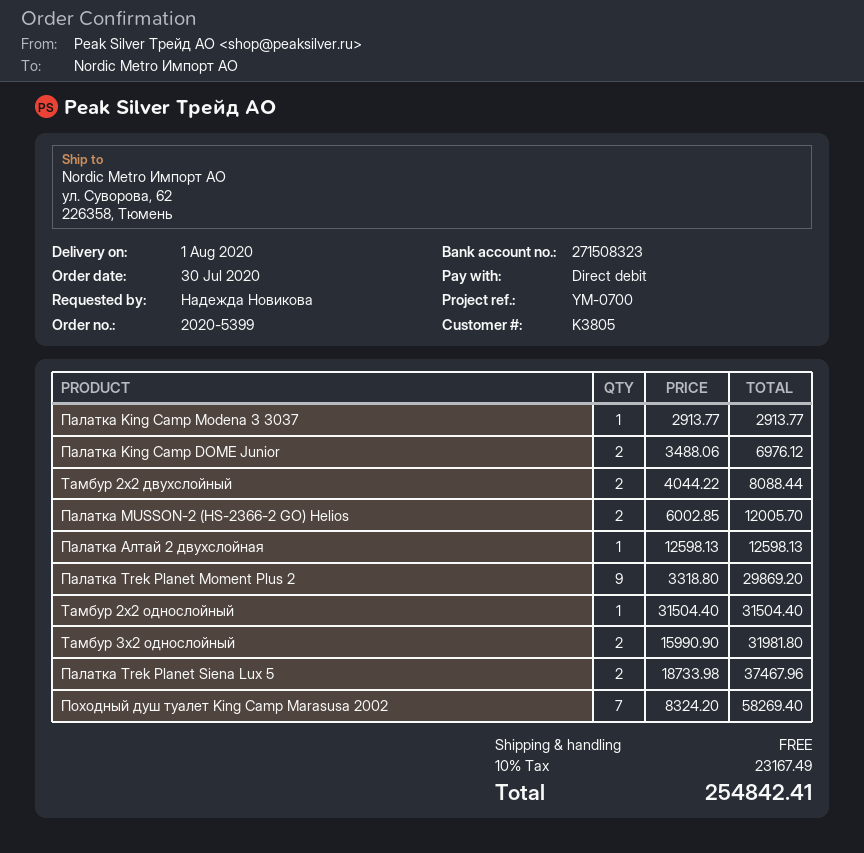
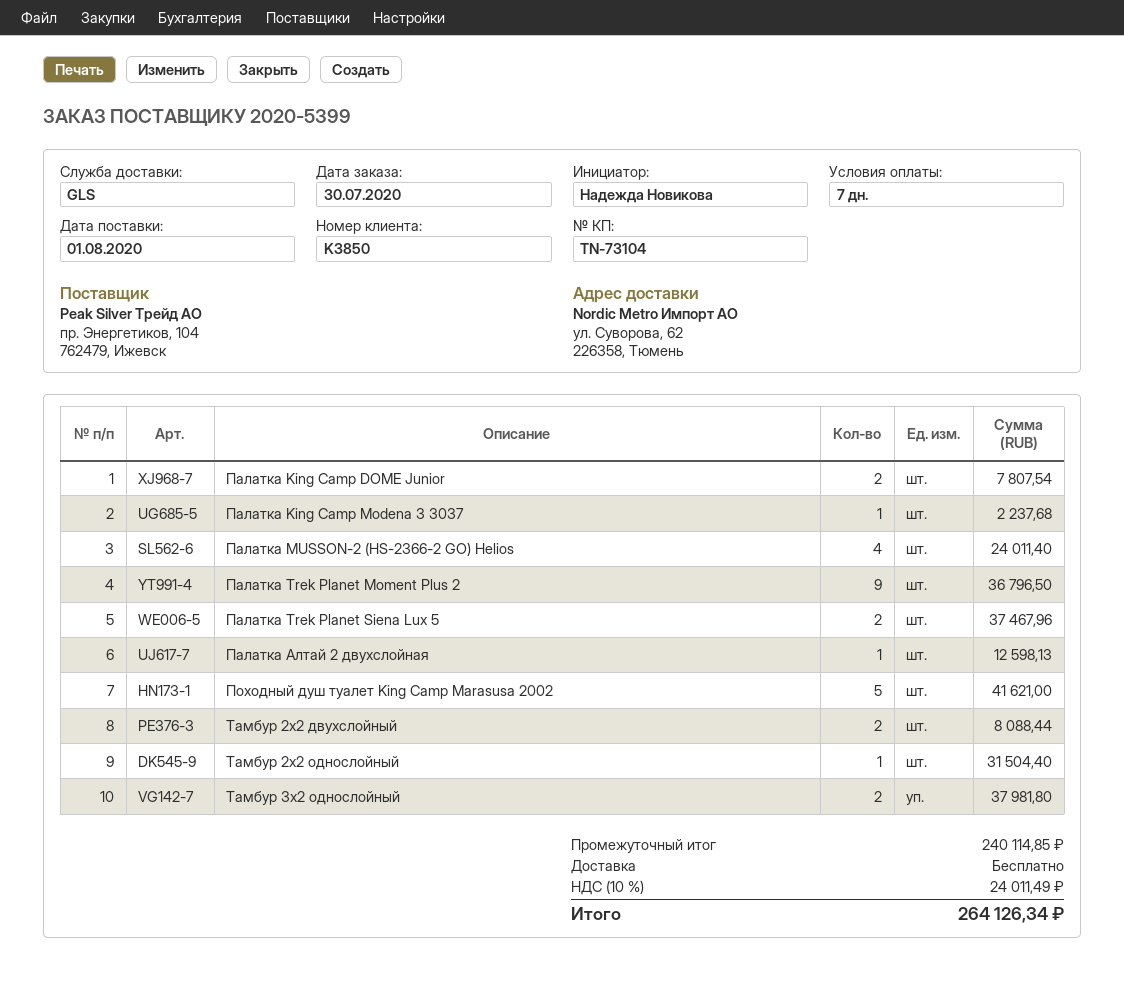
customer number: K3805 -> K3850
Палатка King Camp Modena 3 3037: 1 for 2913.77 -> 1 for 2237.68
Палатка King Camp DOME Junior: 2 for 6976.12 -> 2 for 7807.54
Палатка MUSSON-2 (HS-2366-2 GO) Helios: 2 for 12005.70 -> 4 for 24011.40
Палатка Trek Planet Moment Plus 2: 9 for 29869.20 -> 9 for 36796.50
Тамбур 3х2 однослойный: 2 for 31981.80 -> 2 for 37981.80
Походный душ туалет King Camp Marasusa 2002: 7 for 58269.40 -> 5 for 41621.00
tax: 10% = 23167.49 -> 10% = 24011.49
total: 254842.41 -> 264126.34

